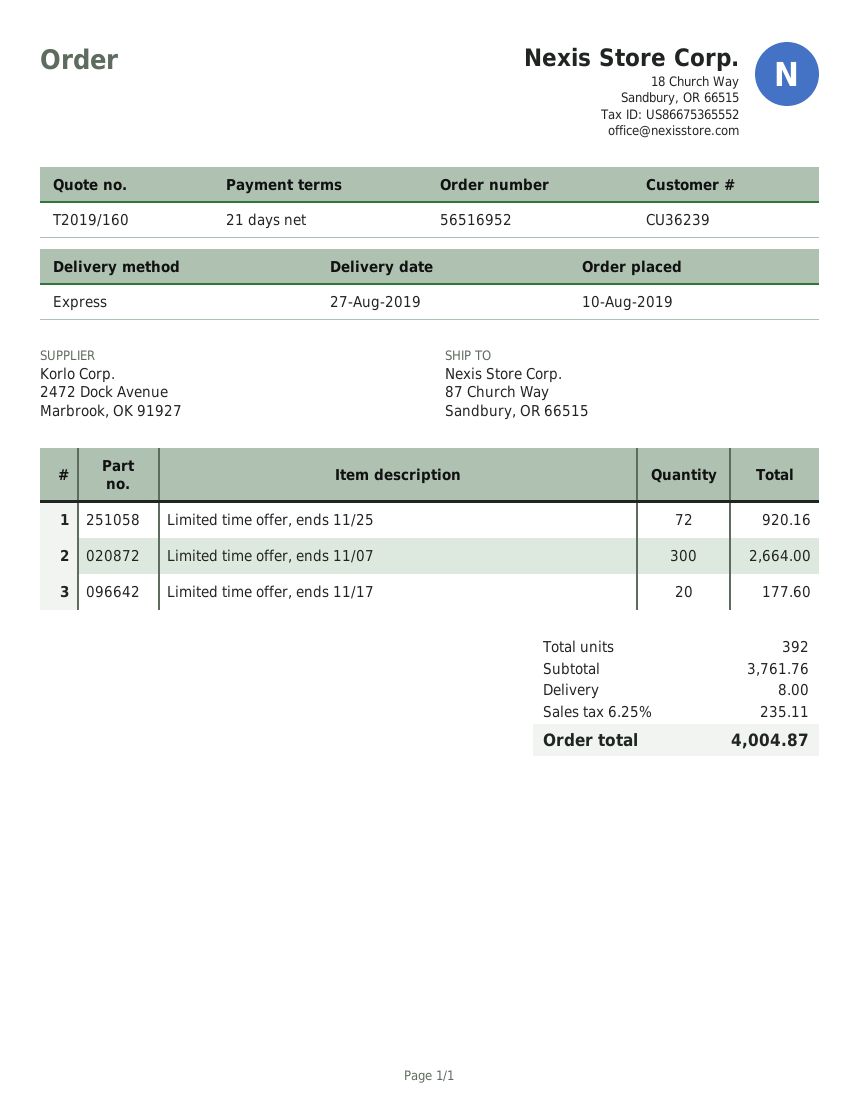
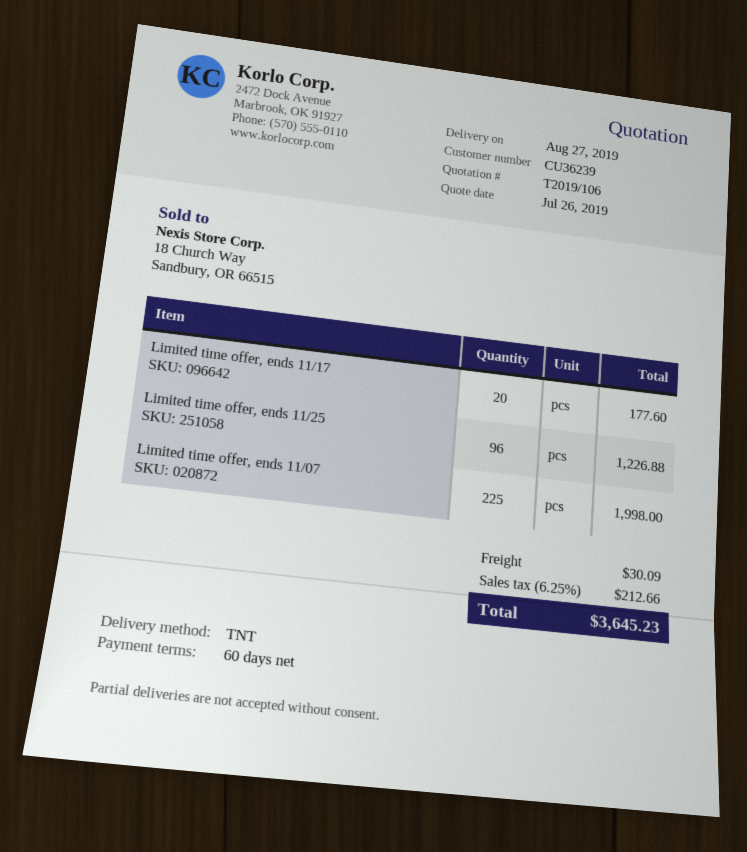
quote number: T2019/160 -> T2019/106
payment terms: 21 days -> 60 days
shipping method: express -> TNT
Limited time offer, ends 11/25: 72 for 920.16 -> 96 for 1226.88
Limited time offer, ends 11/07: 300 for 2664.00 -> 225 for 1998.00
shipping: 8.00 -> 30.09
tax: 6.25% = 235.11 -> 6.25% = 212.66
total: 4004.87 -> 3645.23

